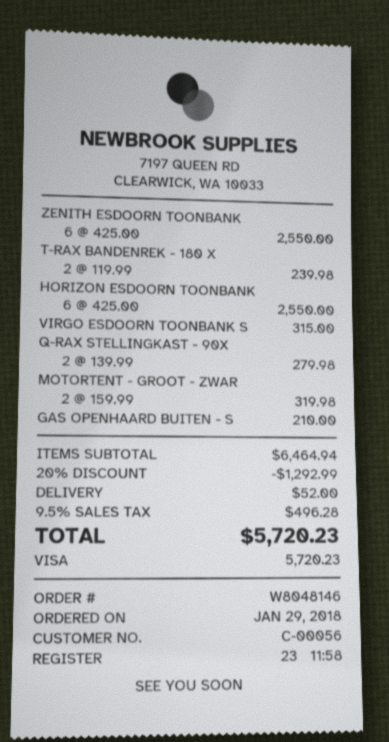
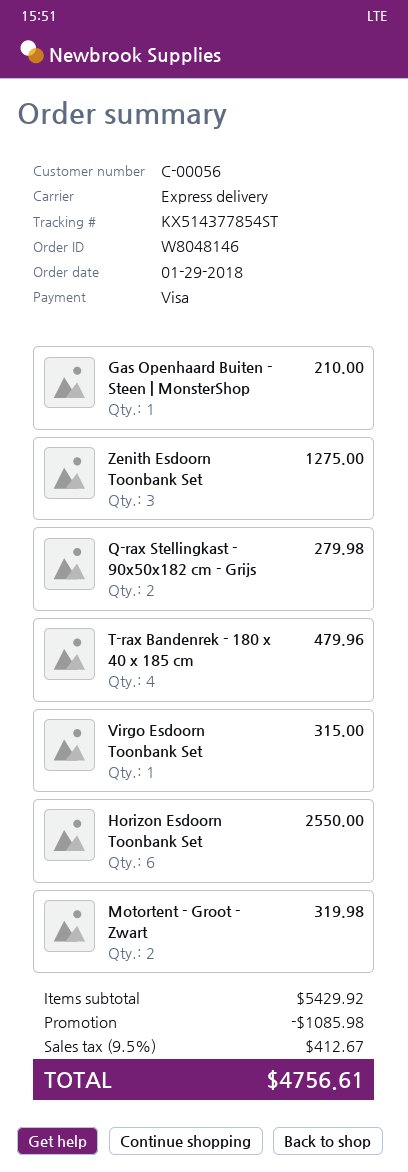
ZENITH ESDOORN TOONBANK: 6 for 2550.00 -> 3 for 1275.00
T-RAX BANDENREK - 180 X: 2 for 239.98 -> 4 for 479.96
subtotal: 6464.94 -> 5429.92
discount: 1292.99 -> 1085.98
shipping: 52.00 -> none
tax: 9.5% = 496.28 -> 9.5% = 412.67
total: 5720.23 -> 4756.61

